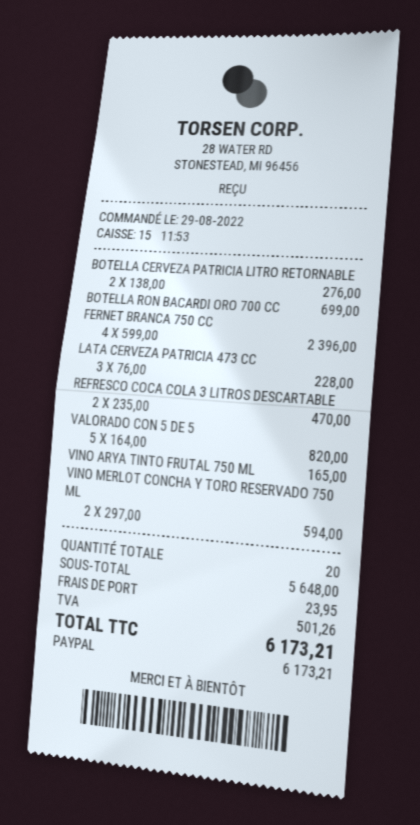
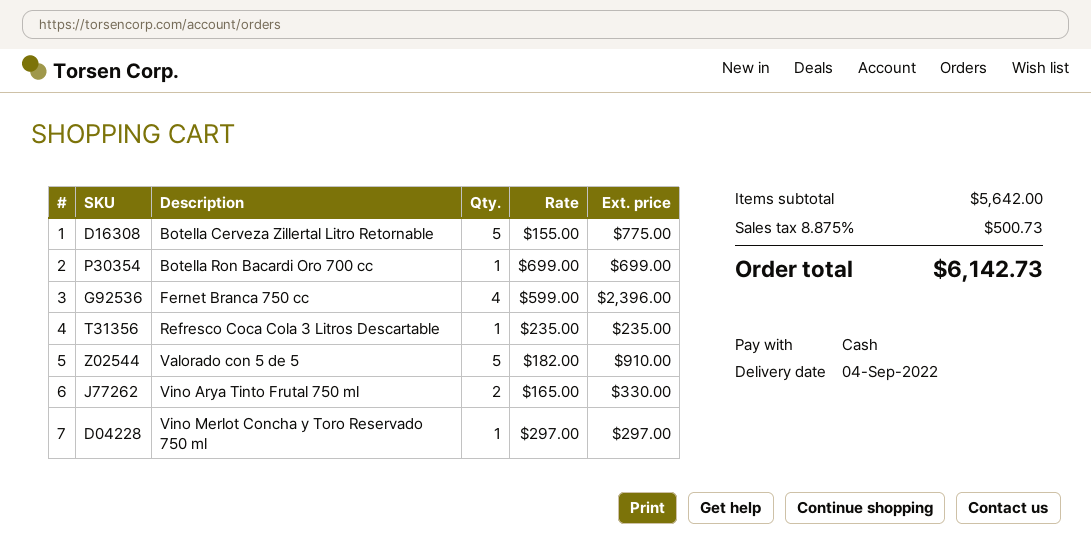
payment method: PayPal -> cash
BOTELLA CERVEZA PATRICIA LITRO RETORNABLE: 2 x 138.00 = 276.00 -> none
LATA CERVEZA PATRICIA 473 CC: 3 x 76.00 = 228.00 -> none
REFRESCO COCA COLA 3 LITROS DESCARTABLE: 2 x 235.00 = 470.00 -> 1 x 235.00 = 235.00
VALORADO CON 5 DE 5: 5 x 164.00 = 820.00 -> 5 x 182.00 = 910.00
VINO ARYA TINTO FRUTAL 750 ML: 1 x 165.00 = 165.00 -> 2 x 165.00 = 330.00
VINO MERLOT CONCHA Y TORO RESERVADO 750 ML: 2 x 297.00 = 594.00 -> 1 x 297.00 = 297.00
Botella Cerveza Zillertal Litro Retornable: none -> 5 x 155.00 = 775.00
subtotal: 5648.00 -> 5642.00
shipping: 23.95 -> none
tax: 501.26 -> 500.73
total: 6173.21 -> 6142.73

